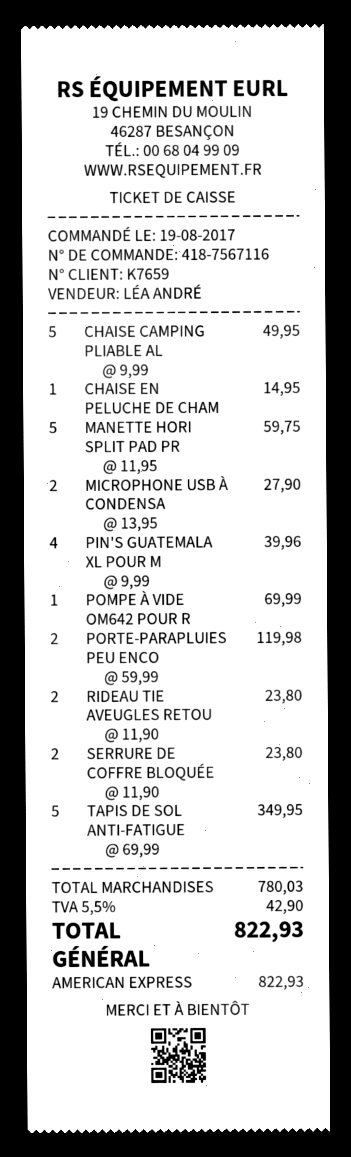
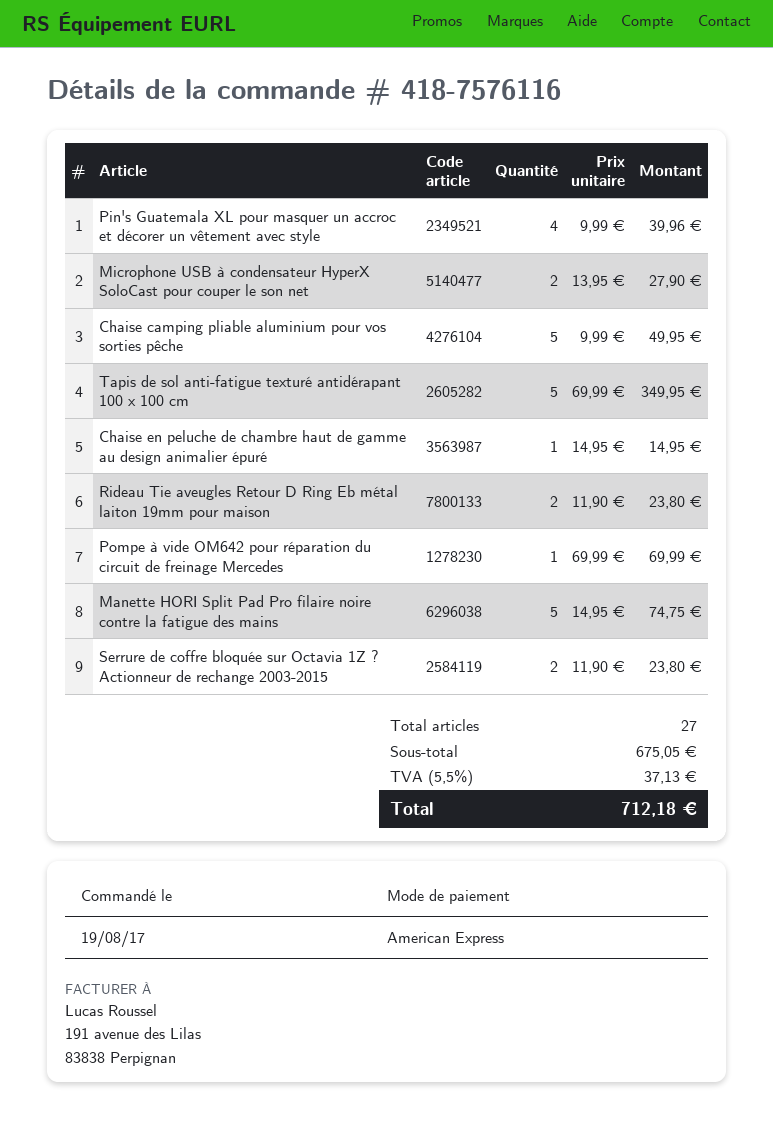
order number: 418-7567116 -> 418-7576116
MANETTE HORI SPLIT PAD PR: 5 x 11.95 = 59.75 -> 5 x 14.95 = 74.75
PORTE-PARAPLUIES PEU ENCO: 2 x 59.99 = 119.98 -> none
subtotal: 780.03 -> 675.05
tax: 5.5% = 42.90 -> 5.5% = 37.13
total: 822.93 -> 712.18

